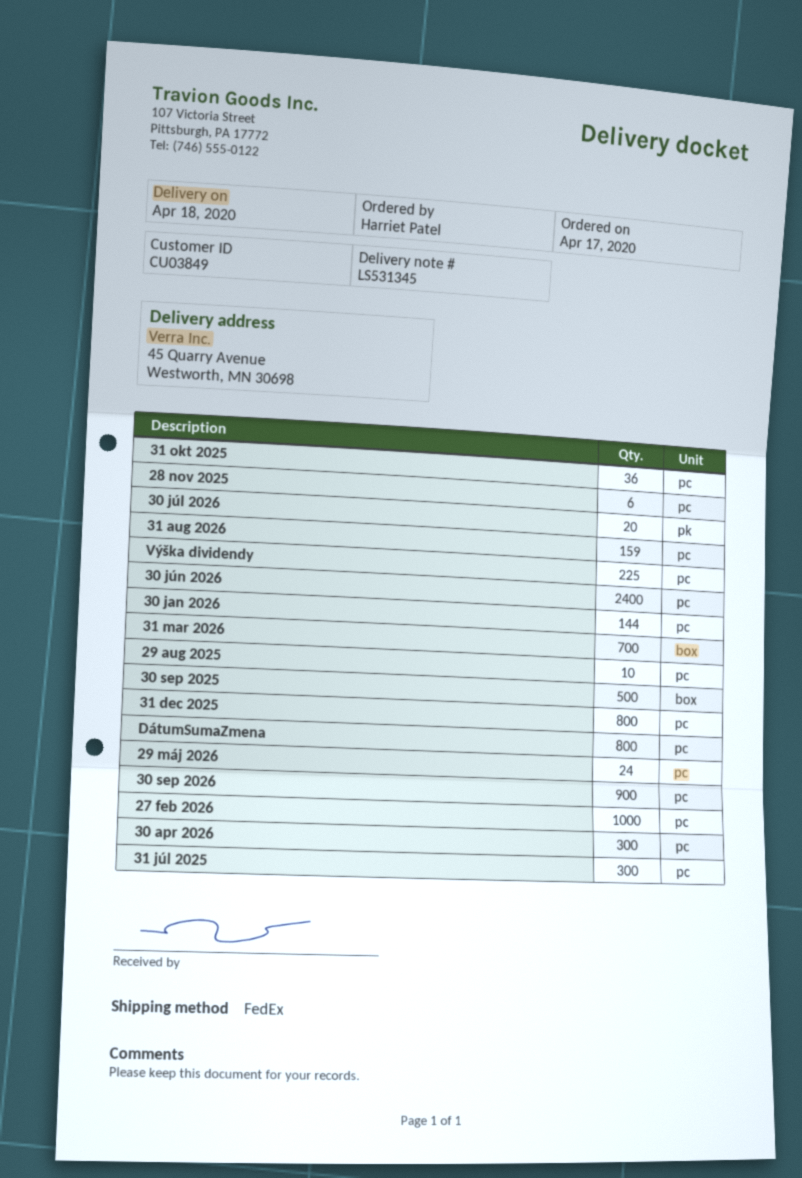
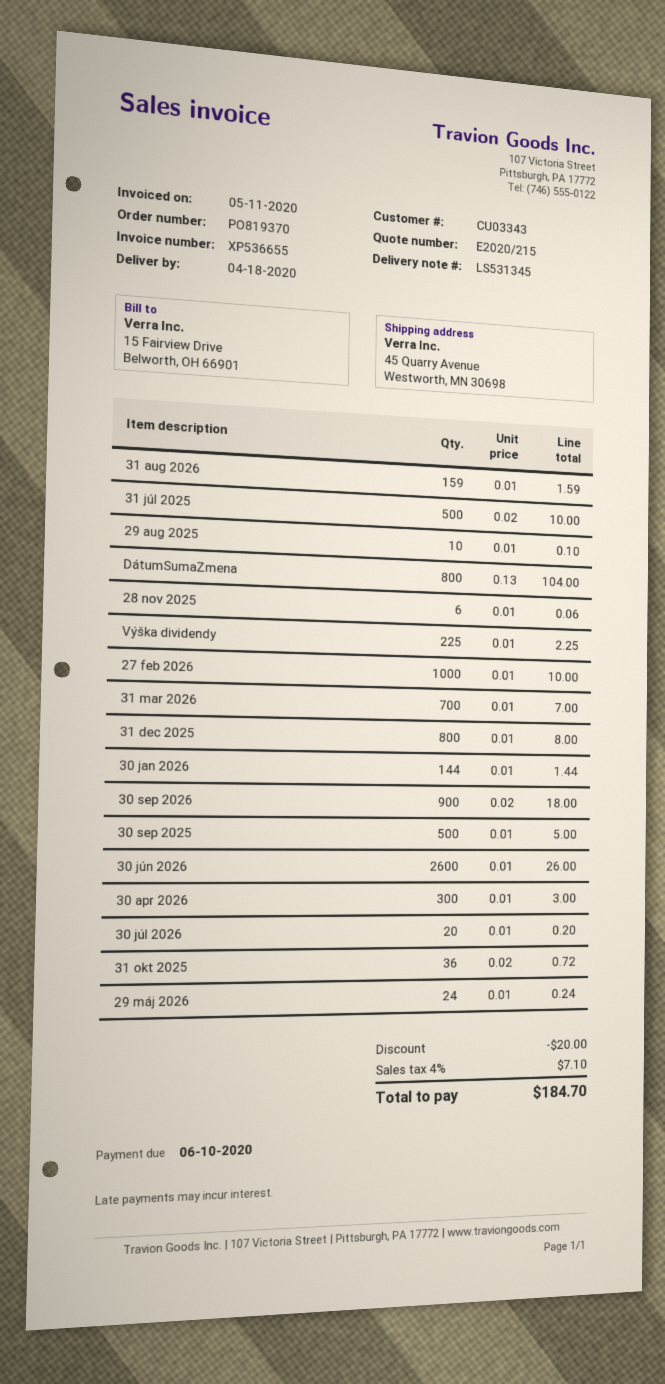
customer number: CU03849 -> CU03343
30 jún 2026: 2400 -> 2600
31 júl 2025: 300 -> 500

